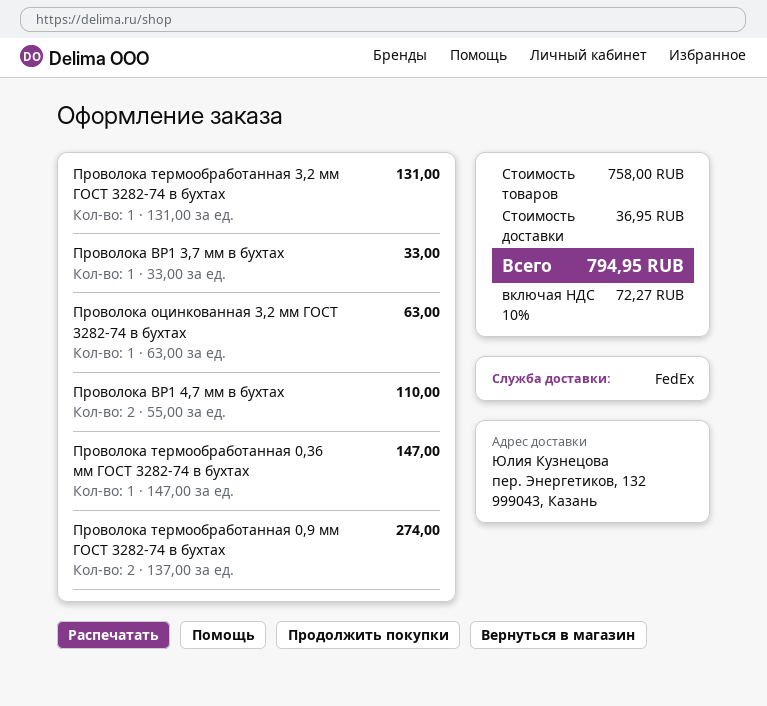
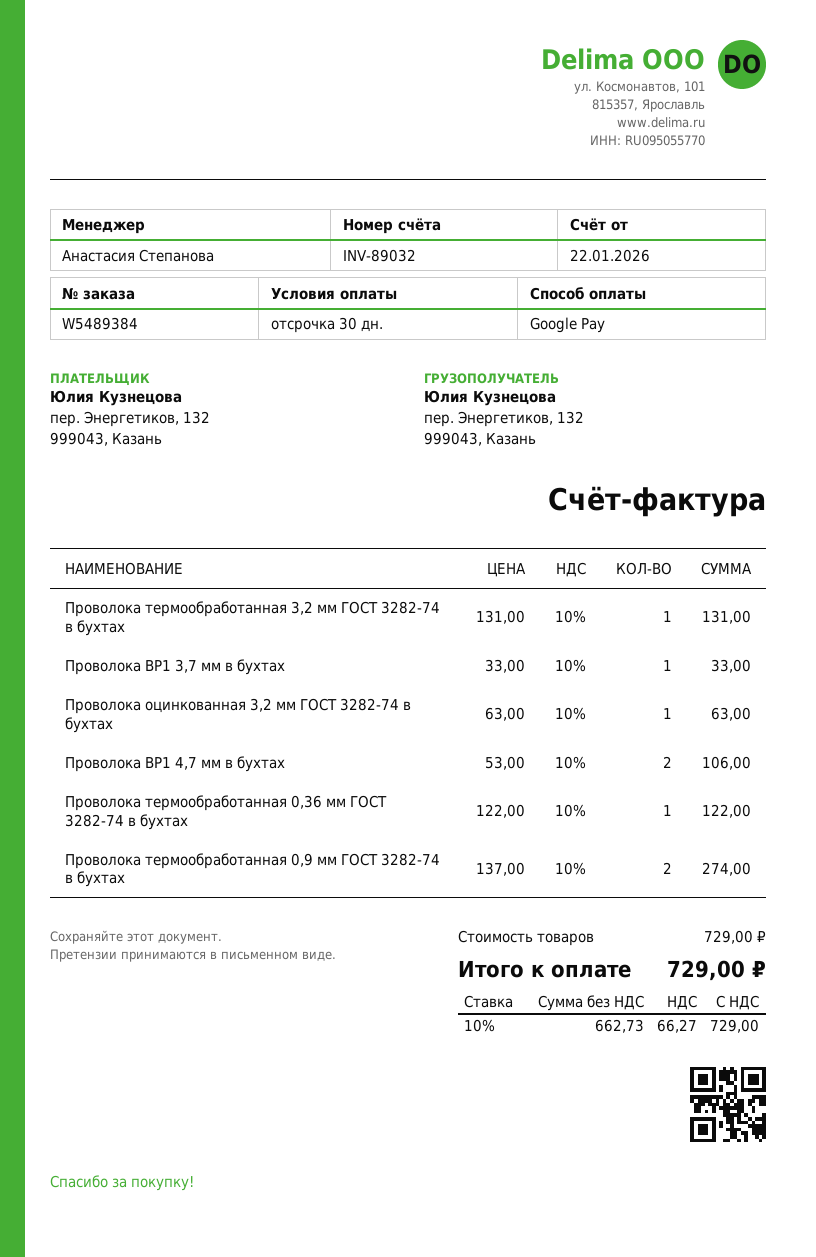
Проволока ВР1 4,7 мм в бухтах: 2 x 55.00 = 110.00 -> 2 x 53.00 = 106.00
Проволока термообработанная 0,36 мм ГОСТ 3282-74 в бухтах: 1 x 147.00 = 147.00 -> 1 x 122.00 = 122.00
subtotal: 758.00 -> 729.00
shipping: 36.95 -> none
tax: 10% = 72.27 -> 10% = 66.27
total: 794.95 -> 729.00

